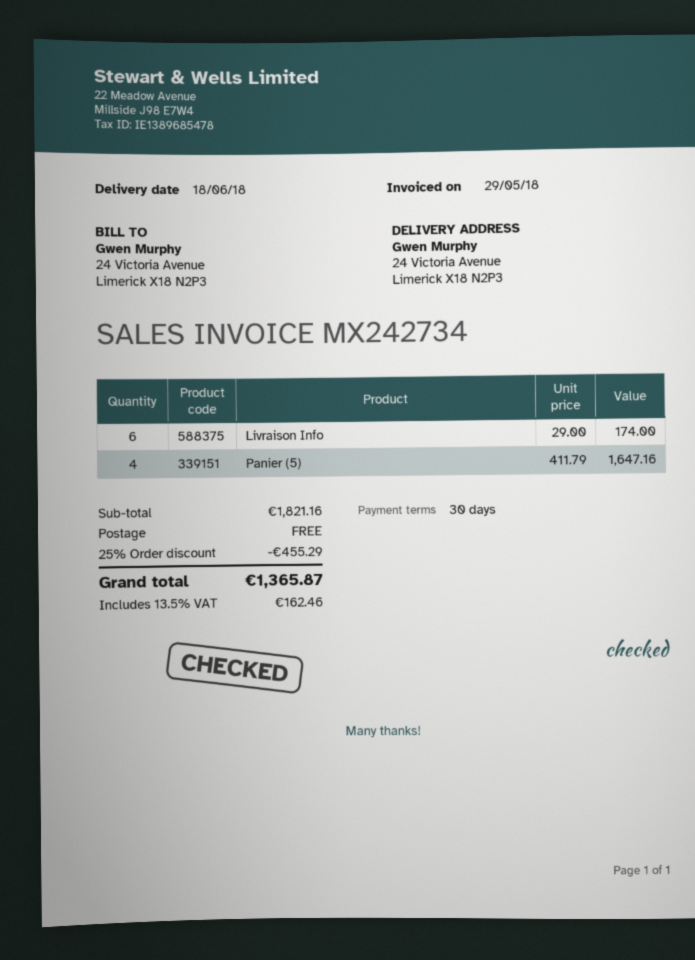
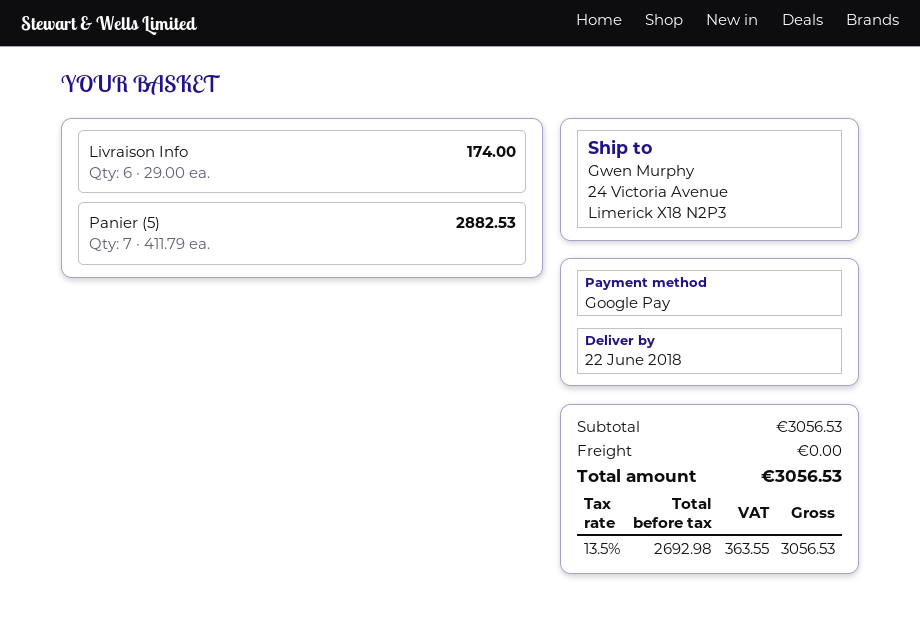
delivery date: 2018-06-18 -> 2018-06-22
Panier (5): 4 x 411.79 = 1647.16 -> 7 x 411.79 = 2882.53
subtotal: 1821.16 -> 3056.53
discount: 25% = 455.29 -> none
tax: 13.5% = 162.46 -> 13.5% = 363.55
total: 1365.87 -> 3056.53

